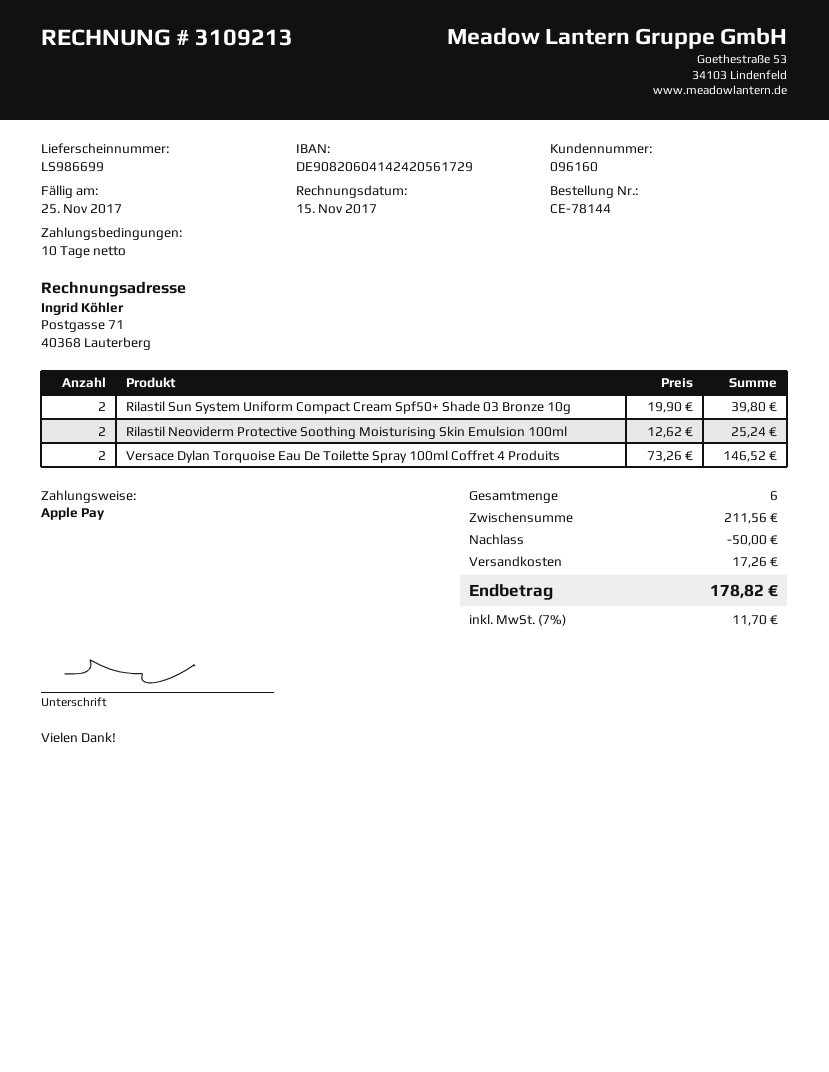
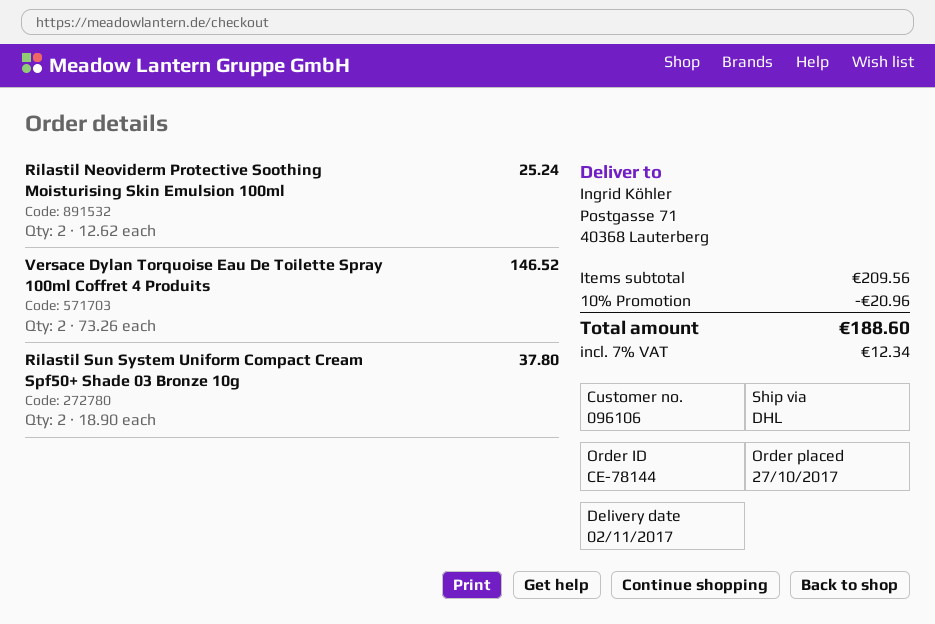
customer number: 096160 -> 096106
Rilastil Sun System Uniform Compact Cream Spf50+ Shade 03 Bronze 10g: 2 x 19.90 = 39.80 -> 2 x 18.90 = 37.80
subtotal: 211.56 -> 209.56
discount: 50.00 -> 20.96
shipping: 17.26 -> none
tax: 7% = 11.70 -> 7% = 12.34
total: 178.82 -> 188.60

